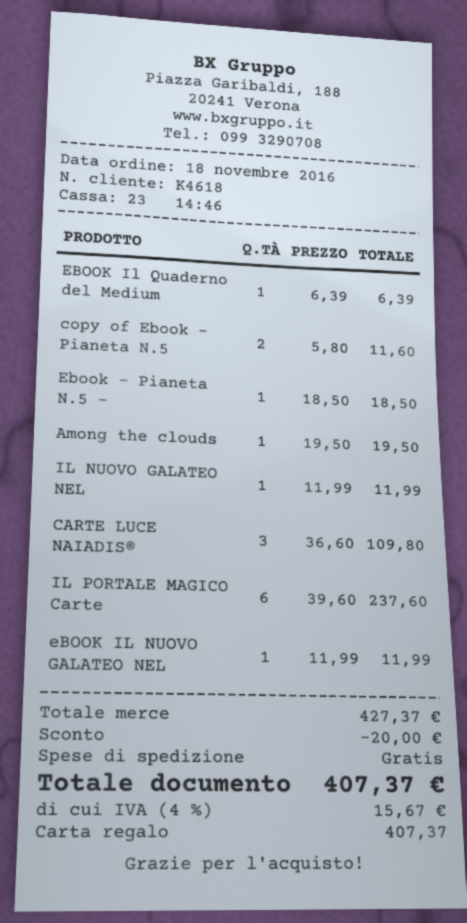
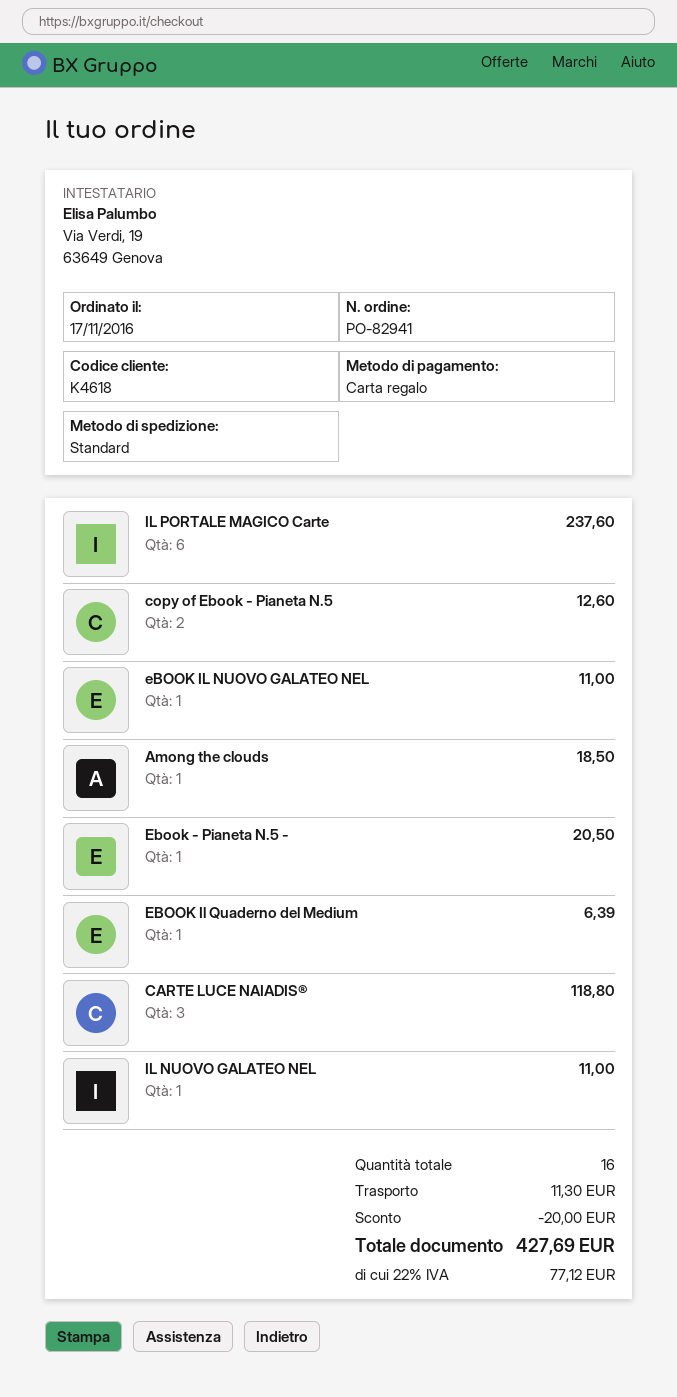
order date: 2016-11-18 -> 2016-11-17
copy of Ebook - Pianeta N.5: 2 for 11.60 -> 2 for 12.60
Ebook - Pianeta N.5 -: 1 for 18.50 -> 1 for 20.50
Among the clouds: 1 for 19.50 -> 1 for 18.50
IL NUOVO GALATEO NEL: 1 for 11.99 -> 1 for 11.00
CARTE LUCE NAIADIS®: 3 for 109.80 -> 3 for 118.80
eBOOK IL NUOVO GALATEO NEL: 1 for 11.99 -> 1 for 11.00
shipping: 0.00 -> 11.30
tax: 4% = 15.67 -> 22% = 77.12
total: 407.37 -> 427.69

